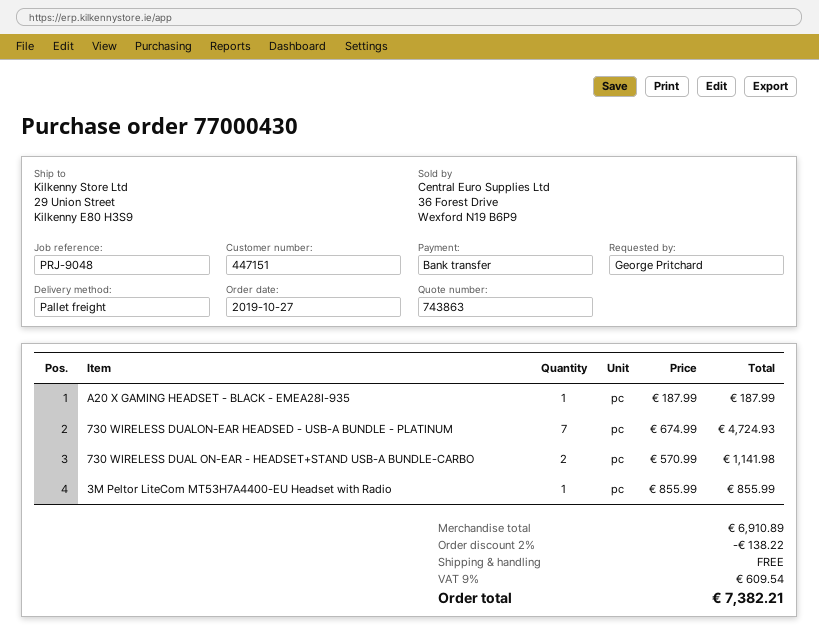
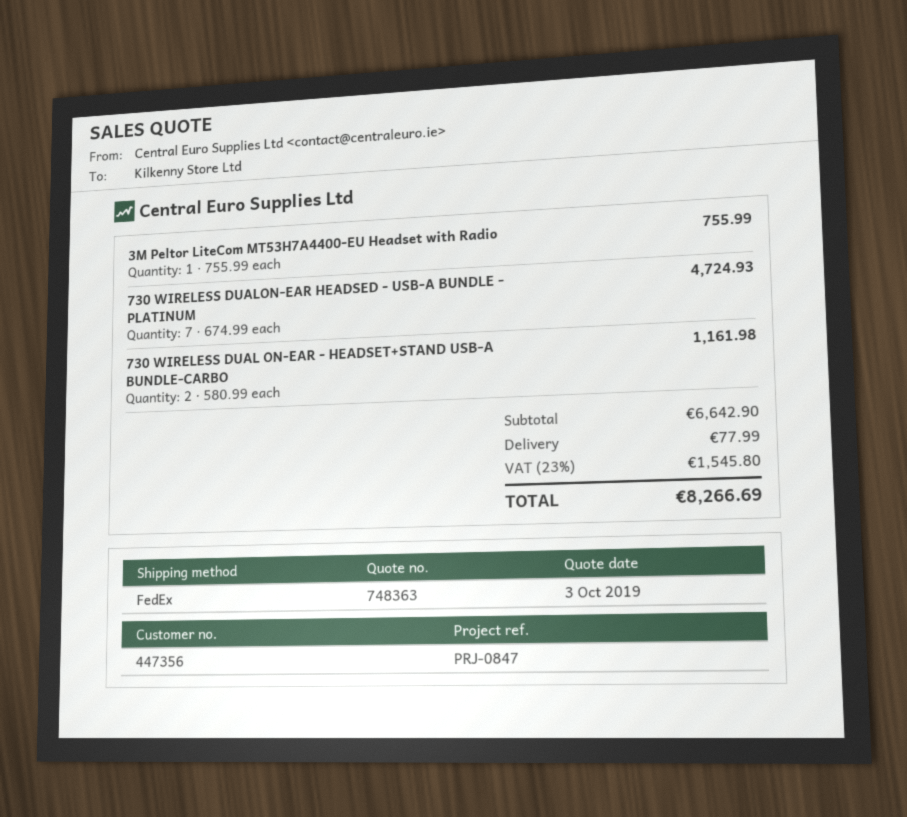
quote number: 743863 -> 748363
customer number: 447151 -> 447356
reference: PRJ-9048 -> PRJ-0847
shipping method: pallet freight -> FedEx
A20 X GAMING HEADSET - BLACK - EMEA28I-935: 1 x 187.99 = 187.99 -> none
730 WIRELESS DUAL ON-EAR - HEADSET+STAND USB-A BUNDLE-CARBO: 2 x 570.99 = 1141.98 -> 2 x 580.99 = 1161.98
3M Peltor LiteCom MT53H7A4400-EU Headset with Radio: 1 x 855.99 = 855.99 -> 1 x 755.99 = 755.99
subtotal: 6910.89 -> 6642.90
discount: 2% = 138.22 -> none
shipping: 0.00 -> 77.99
tax: 9% = 609.54 -> 23% = 1545.80
total: 7382.21 -> 8266.69

